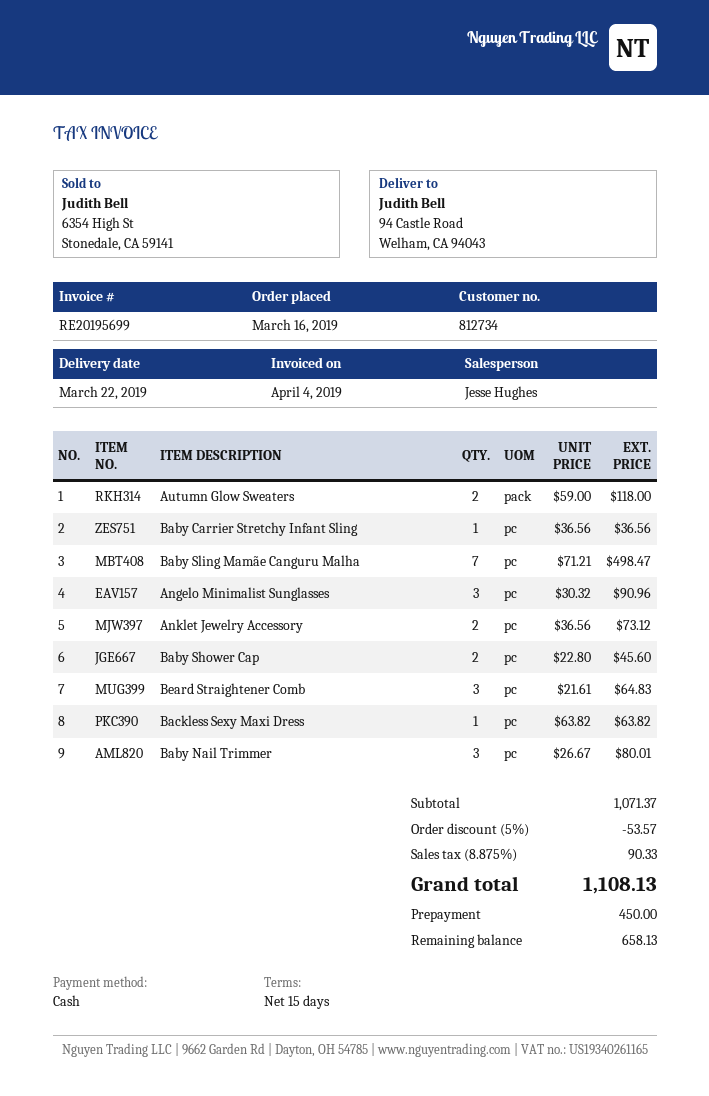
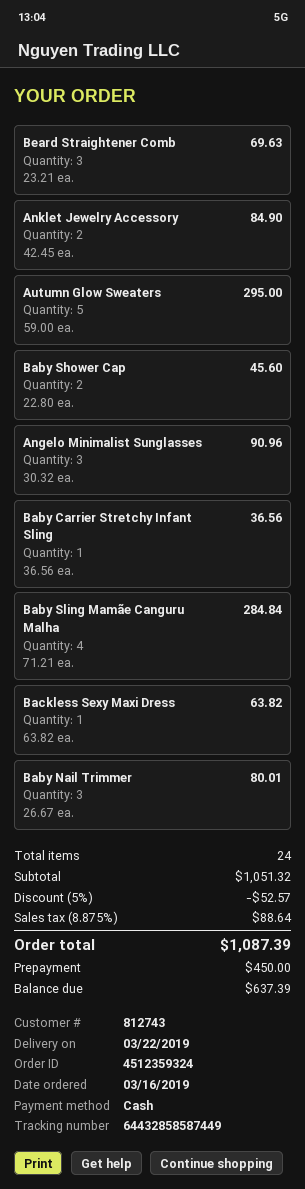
customer number: 812734 -> 812743
Autumn Glow Sweaters: 2 x 59.00 = 118.00 -> 5 x 59.00 = 295.00
Baby Sling Mamãe Canguru Malha: 7 x 71.21 = 498.47 -> 4 x 71.21 = 284.84
Anklet Jewelry Accessory: 2 x 36.56 = 73.12 -> 2 x 42.45 = 84.90
Beard Straightener Comb: 3 x 21.61 = 64.83 -> 3 x 23.21 = 69.63
subtotal: 1071.37 -> 1051.32
discount: 5% = 53.57 -> 5% = 52.57
tax: 8.875% = 90.33 -> 8.875% = 88.64
total: 1108.13 -> 1087.39
balance: 658.13 -> 637.39

